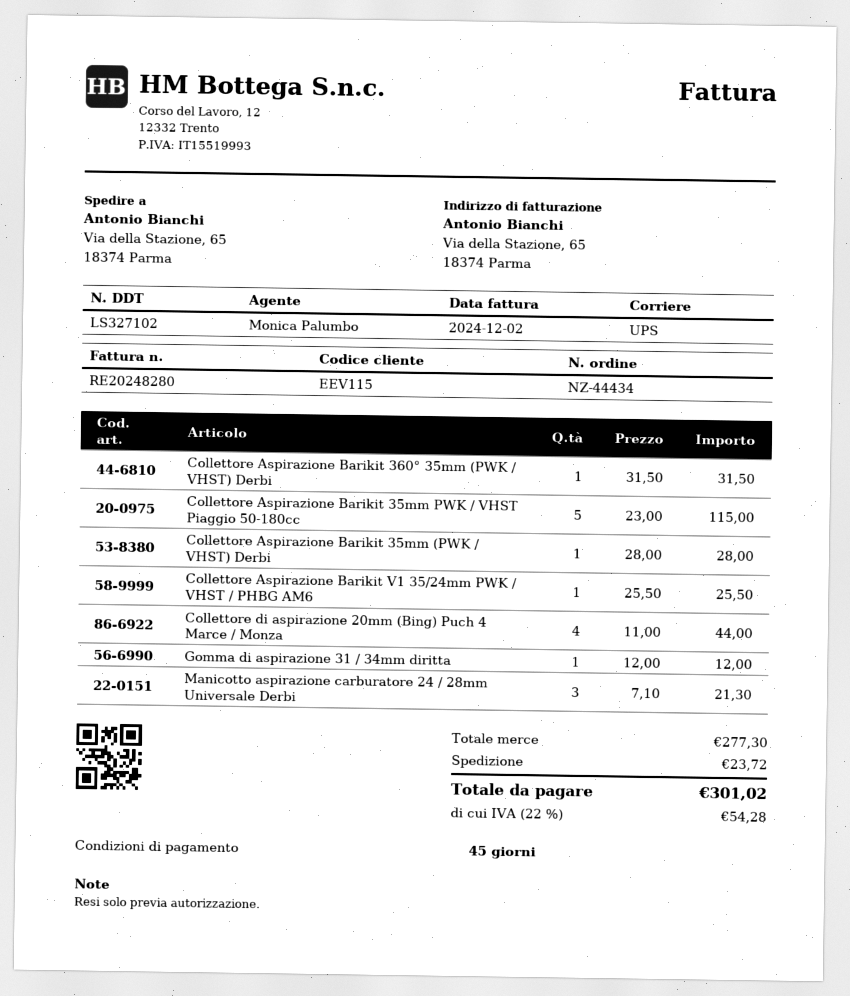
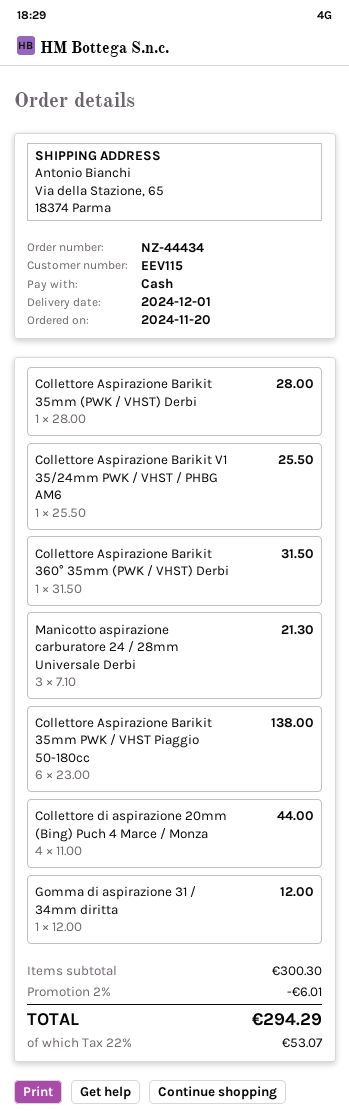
Collettore Aspirazione Barikit 35mm PWK / VHST Piaggio 50-180cc: 5 x 23.00 = 115.00 -> 6 x 23.00 = 138.00
subtotal: 277.30 -> 300.30
discount: none -> 2% = 6.01
shipping: 23.72 -> none
tax: 22% = 54.28 -> 22% = 53.07
total: 301.02 -> 294.29

